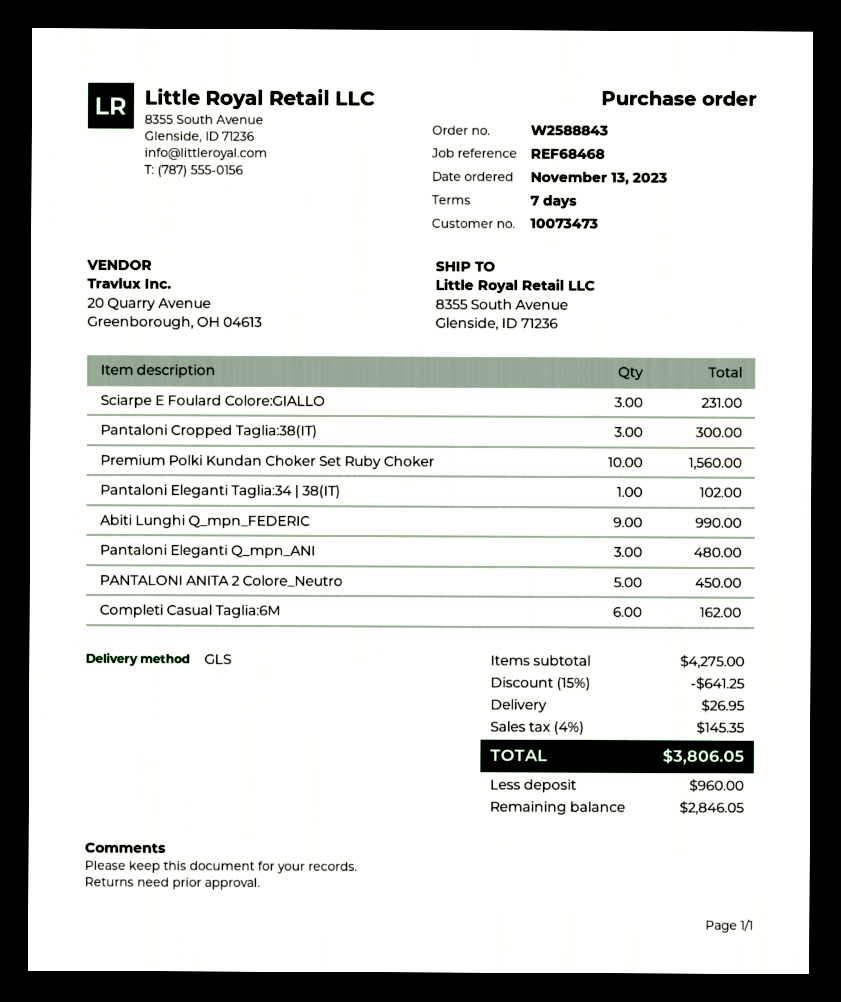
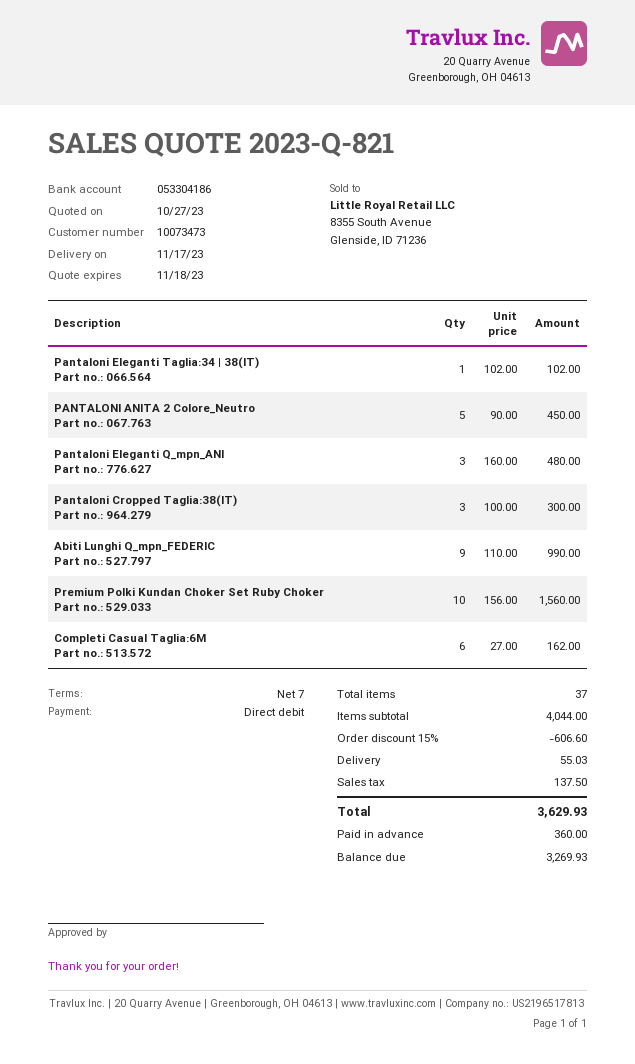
Sciarpe E Foulard Colore:GIALLO: 3 for 231.00 -> none
subtotal: 4275.00 -> 4044.00
discount: 15% = 641.25 -> 15% = 606.60
shipping: 26.95 -> 55.03
tax: 145.35 -> 137.50
total: 3806.05 -> 3629.93
deposit: 960.00 -> 360.00
balance: 2846.05 -> 3269.93

